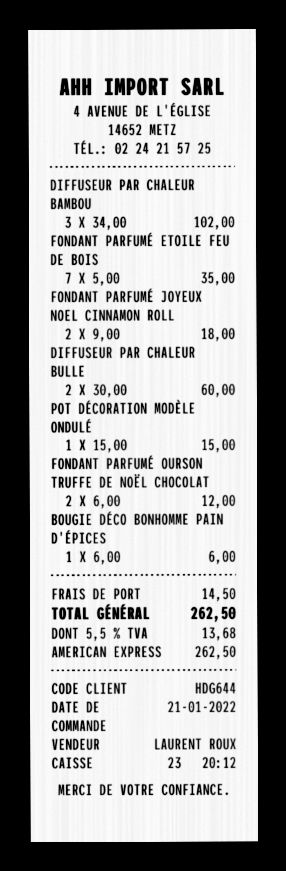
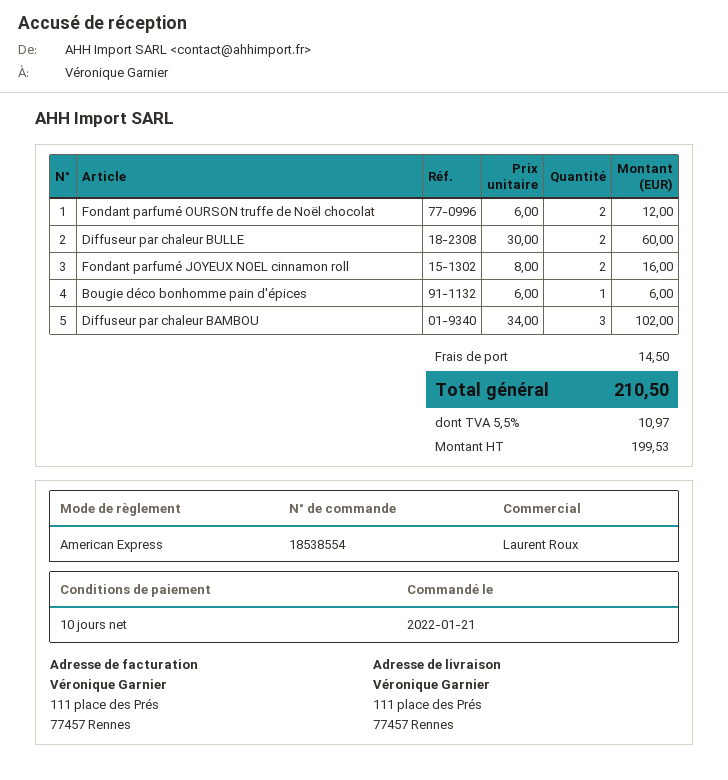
FONDANT PARFUMÉ ETOILE FEU DE BOIS: 7 x 5.00 = 35.00 -> none
FONDANT PARFUMÉ JOYEUX NOEL CINNAMON ROLL: 2 x 9.00 = 18.00 -> 2 x 8.00 = 16.00
POT DÉCORATION MODÈLE ONDULÉ: 1 x 15.00 = 15.00 -> none
tax: 5.5% = 13.68 -> 5.5% = 10.97
total: 262.50 -> 210.50

